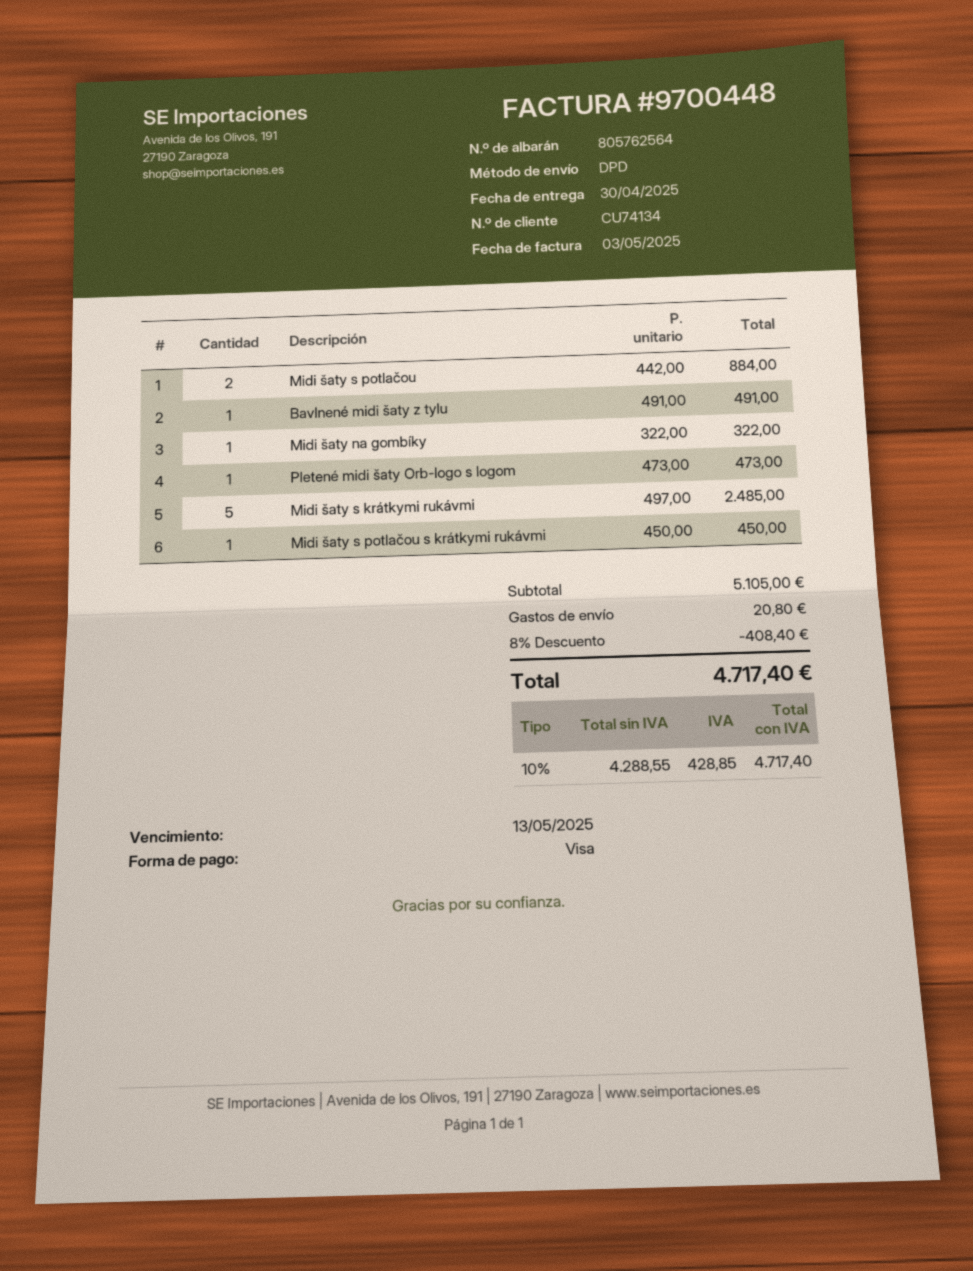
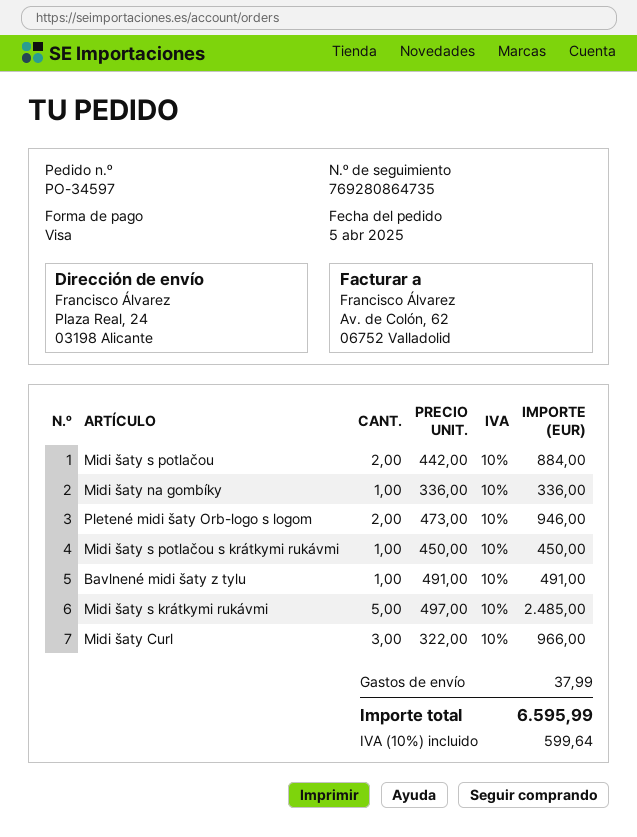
Midi šaty na gombíky: 1 x 322.00 = 322.00 -> 1 x 336.00 = 336.00
Pletené midi šaty Orb-logo s logom: 1 x 473.00 = 473.00 -> 2 x 473.00 = 946.00
Midi šaty Curl: none -> 3 x 322.00 = 966.00
discount: 8% = 408.40 -> none
shipping: 20.80 -> 37.99
tax: 10% = 428.85 -> 10% = 599.64
total: 4717.40 -> 6595.99

